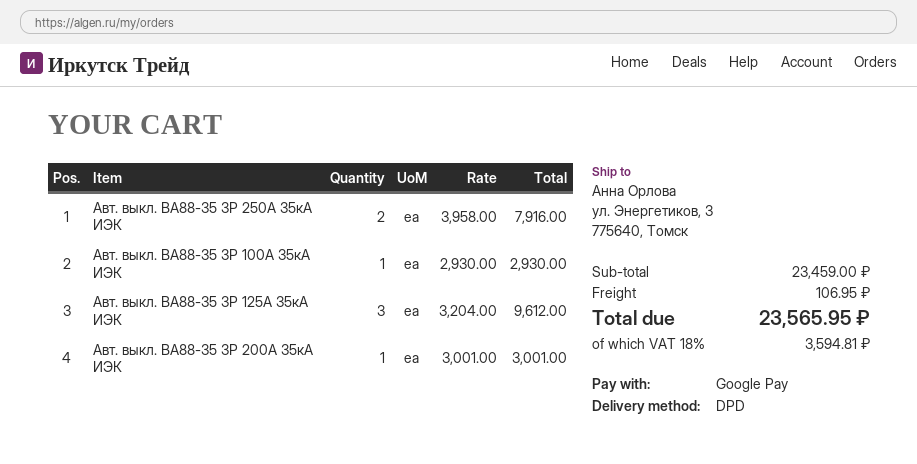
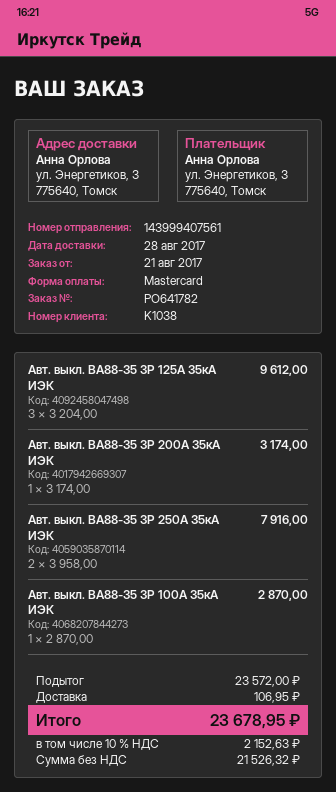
payment method: Google Pay -> Mastercard
Авт. выкл. ВА88-35 3Р 100А 35кА ИЭК: 1 x 2930.00 = 2930.00 -> 1 x 2870.00 = 2870.00
Авт. выкл. ВА88-35 3Р 200А 35кА ИЭК: 1 x 3001.00 = 3001.00 -> 1 x 3174.00 = 3174.00
subtotal: 23459.00 -> 23572.00
tax: 18% = 3594.81 -> 10% = 2152.63
total: 23565.95 -> 23678.95

